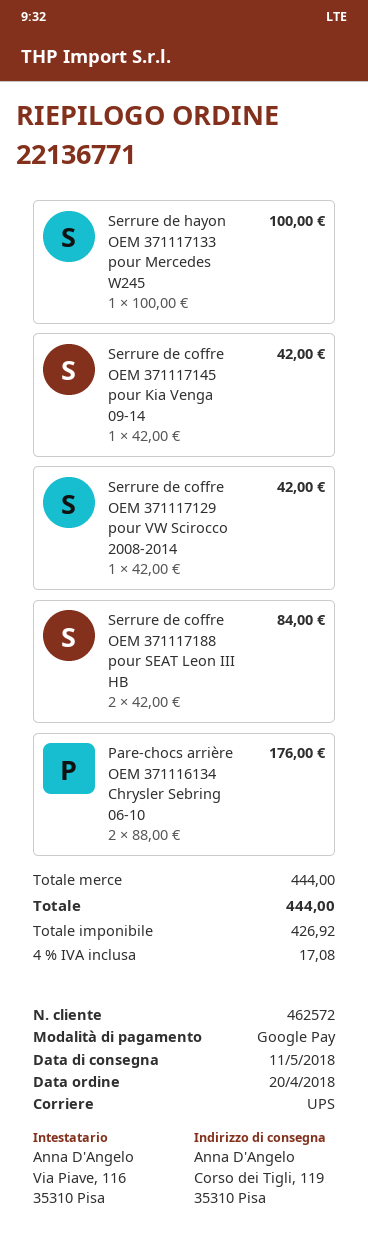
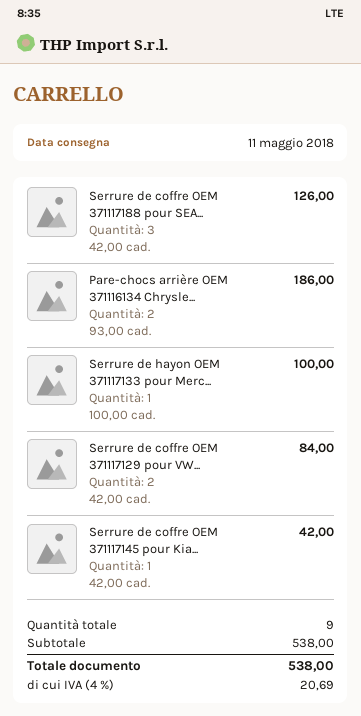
Serrure de coffre OEM 371117129 pour VW Scirocco 2008-2014: 1 x 42.00 = 42.00 -> 2 x 42.00 = 84.00
Serrure de coffre OEM 371117188 pour SEAT Leon III HB: 2 x 42.00 = 84.00 -> 3 x 42.00 = 126.00
Pare-chocs arrière OEM 371116134 Chrysler Sebring 06-10: 2 x 88.00 = 176.00 -> 2 x 93.00 = 186.00
subtotal: 444.00 -> 538.00
tax: 4% = 17.08 -> 4% = 20.69
total: 444.00 -> 538.00

